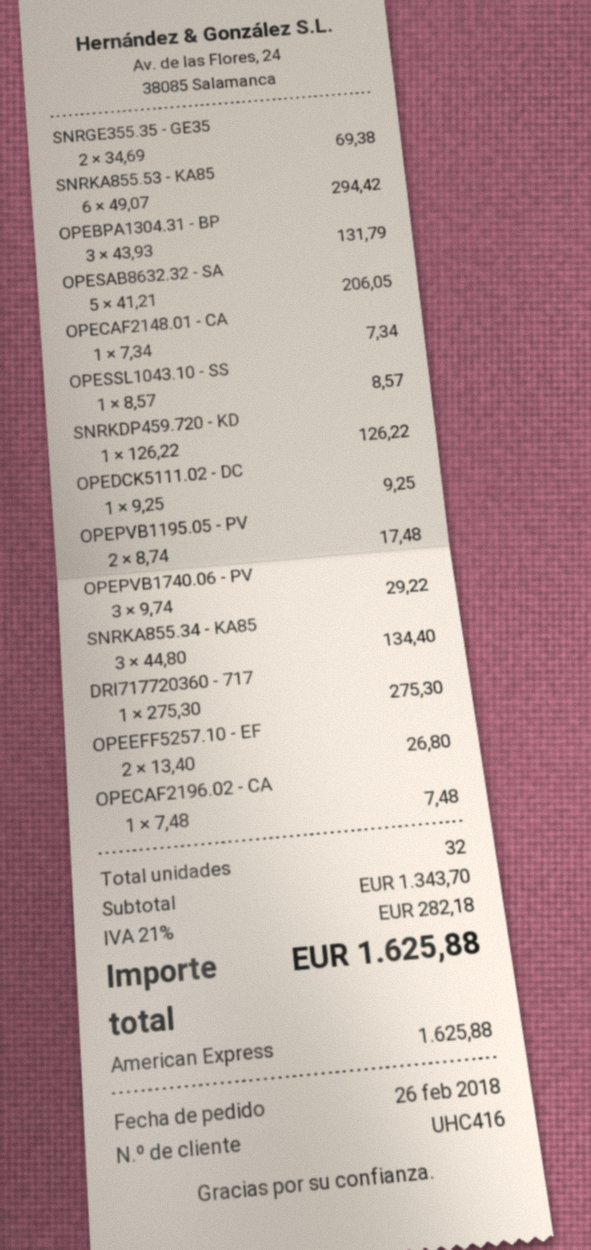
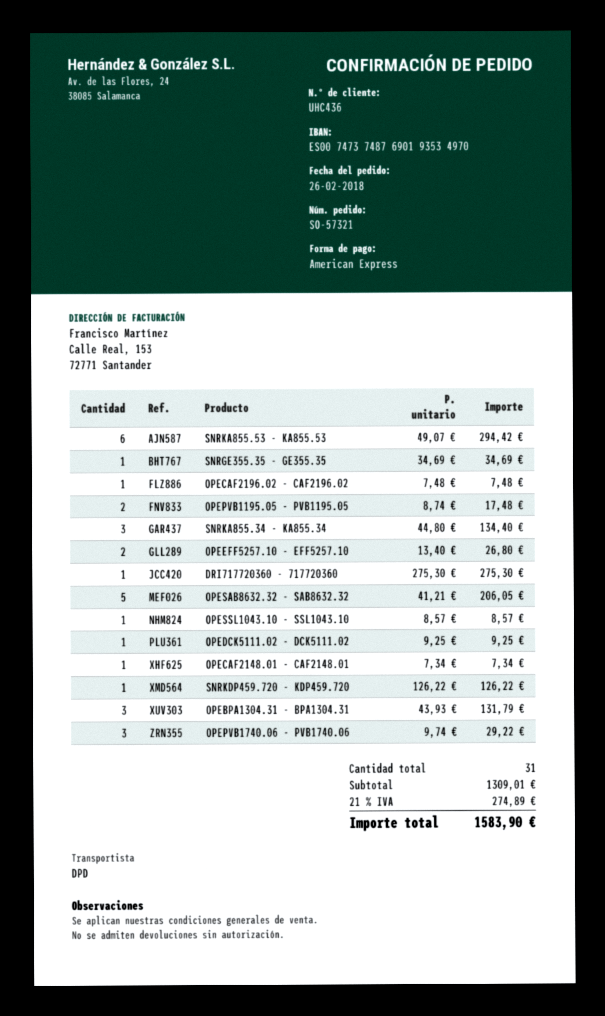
customer number: UHC416 -> UHC436
SNRGE355.35 - GE35: 2 x 34.69 = 69.38 -> 1 x 34.69 = 34.69
total quantity: 32 -> 31
subtotal: 1343.70 -> 1309.01
tax: 21% = 282.18 -> 21% = 274.89
total: 1625.88 -> 1583.90

